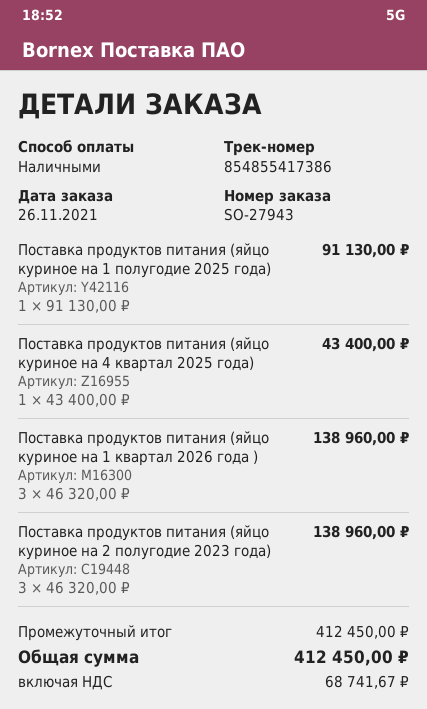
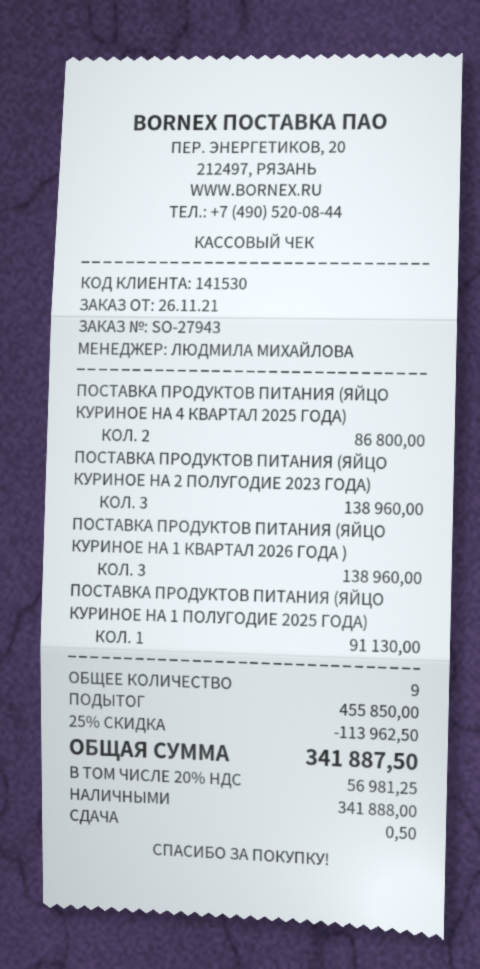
Поставка продуктов питания (яйцо куриное на 4 квартал 2025 года): 1 for 43400.00 -> 2 for 86800.00
subtotal: 412450.00 -> 455850.00
discount: none -> 25% = 113962.50
tax: 68741.67 -> 56981.25
total: 412450.00 -> 341887.50

